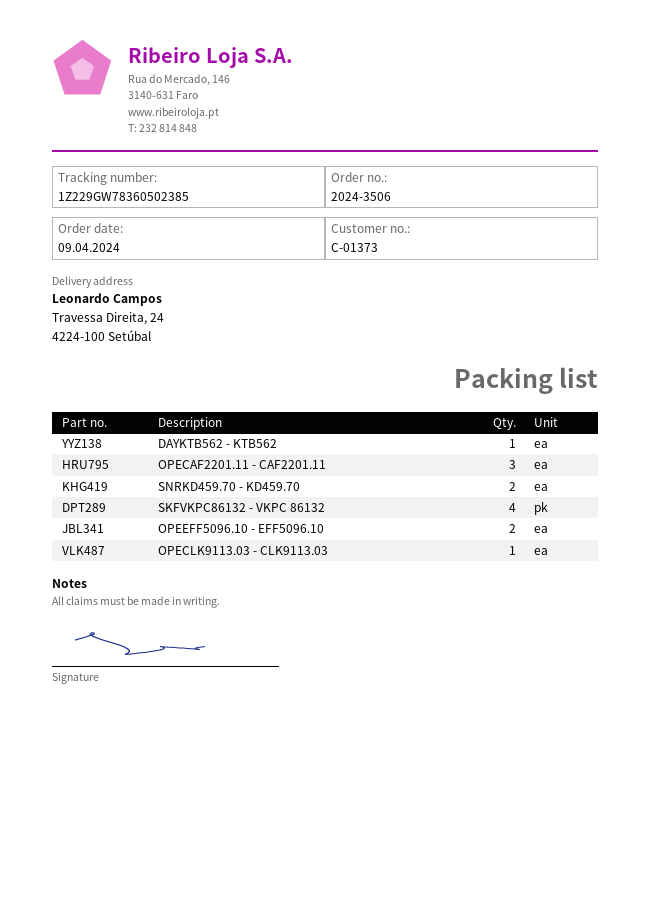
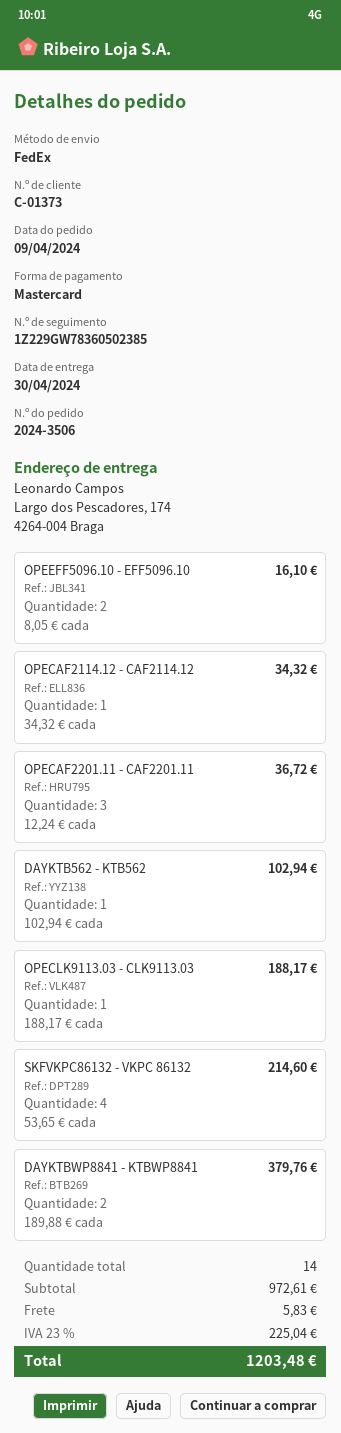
ship to: Travessa Direita, 24, 4224-100 Setúbal -> Largo dos Pescadores, 174, 4264-004 Braga
SNRKD459.70 - KD459.70: 2 -> none
OPECAF2114.12 - CAF2114.12: none -> 1
DAYKTBWP8841 - KTBWP8841: none -> 2

